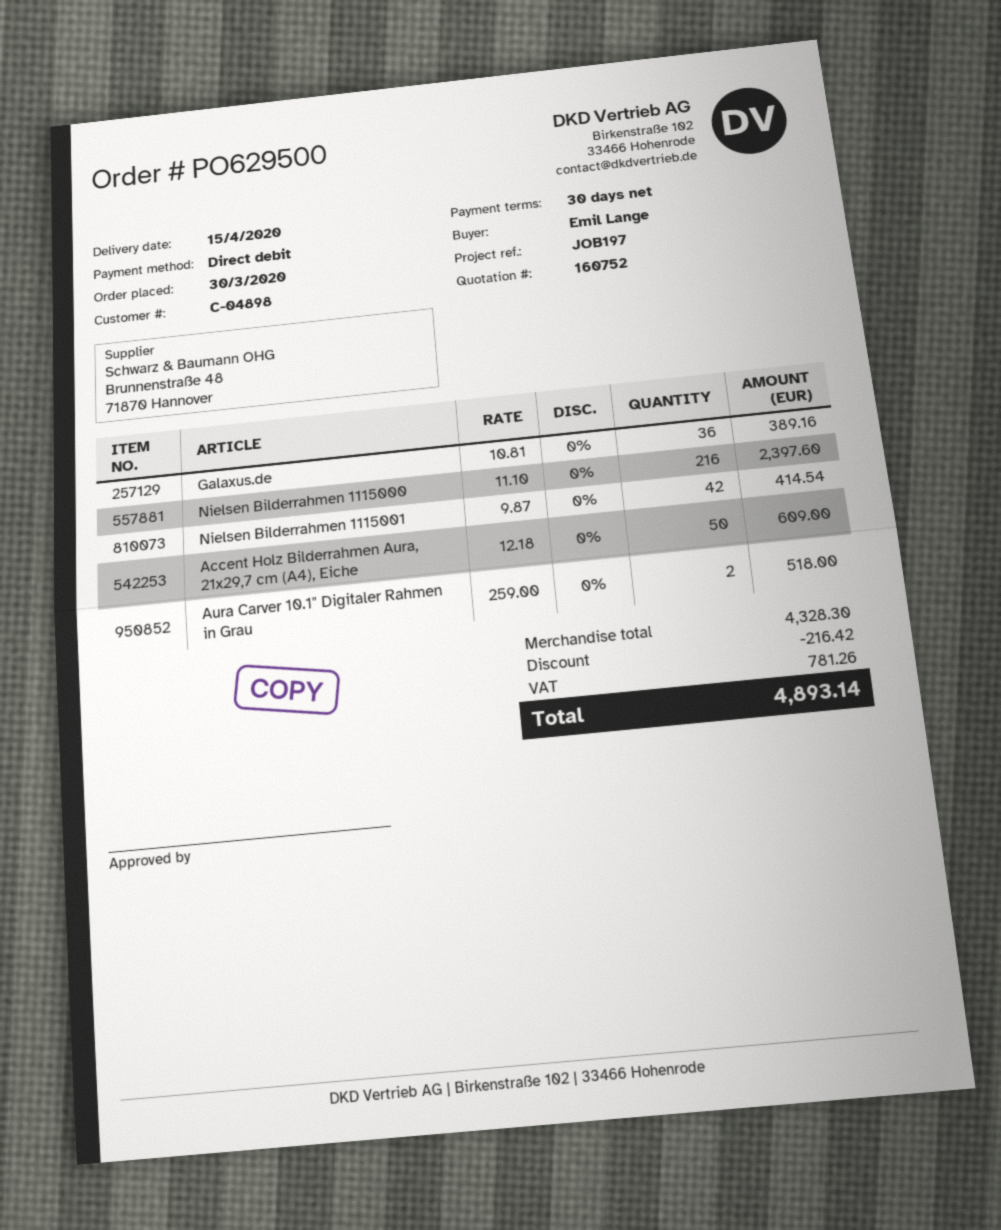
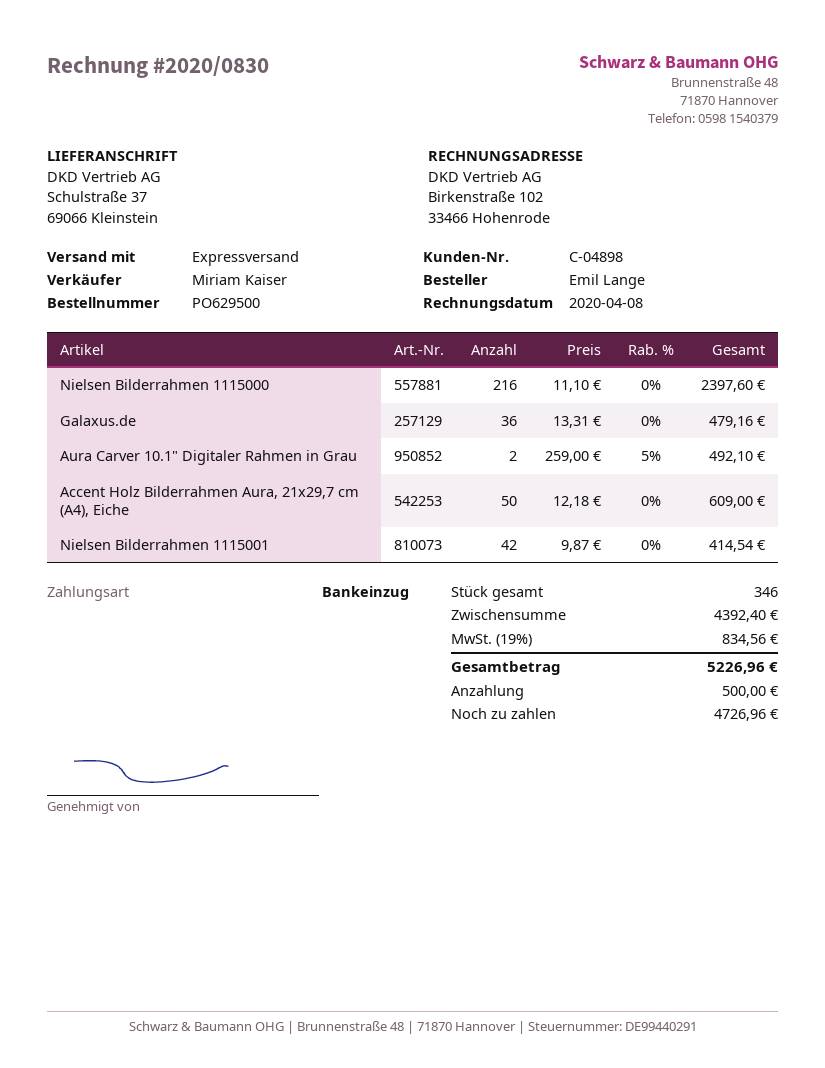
Galaxus.de: 36 x 10.81 = 389.16 -> 36 x 13.31 = 479.16
Aura Carver 10.1" Digitaler Rahmen in Grau: 2 x 259.00 = 518.00 -> 2 x 259.00 - 5% = 492.10
subtotal: 4328.30 -> 4392.40
discount: 216.42 -> none
tax: 781.26 -> 834.56
total: 4893.14 -> 5226.96

